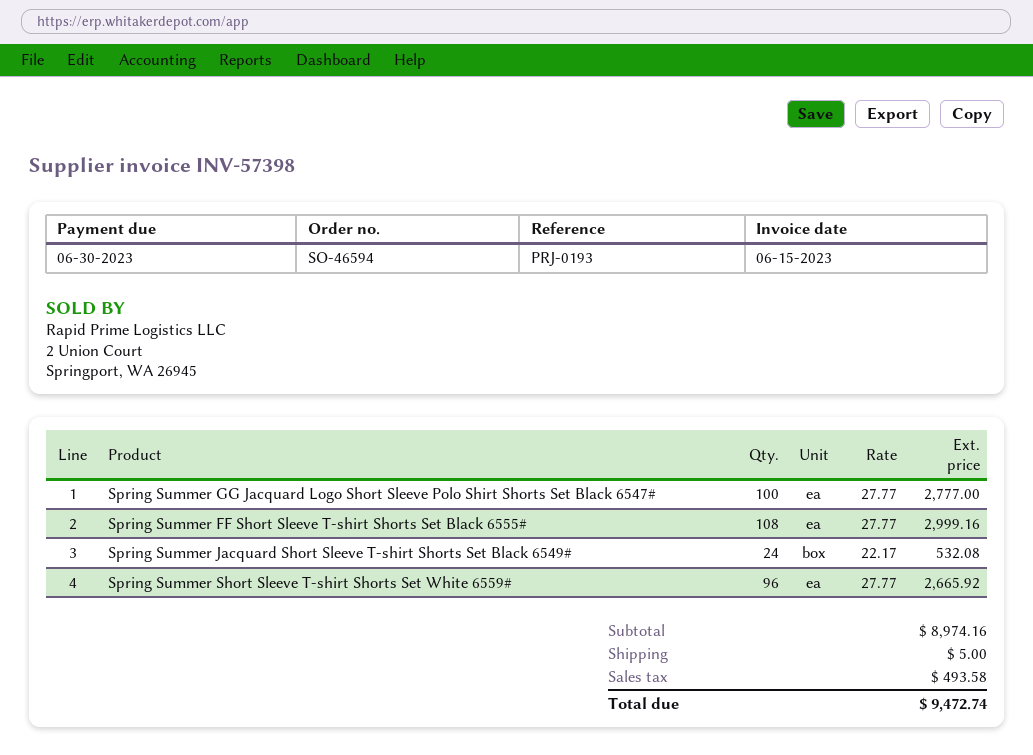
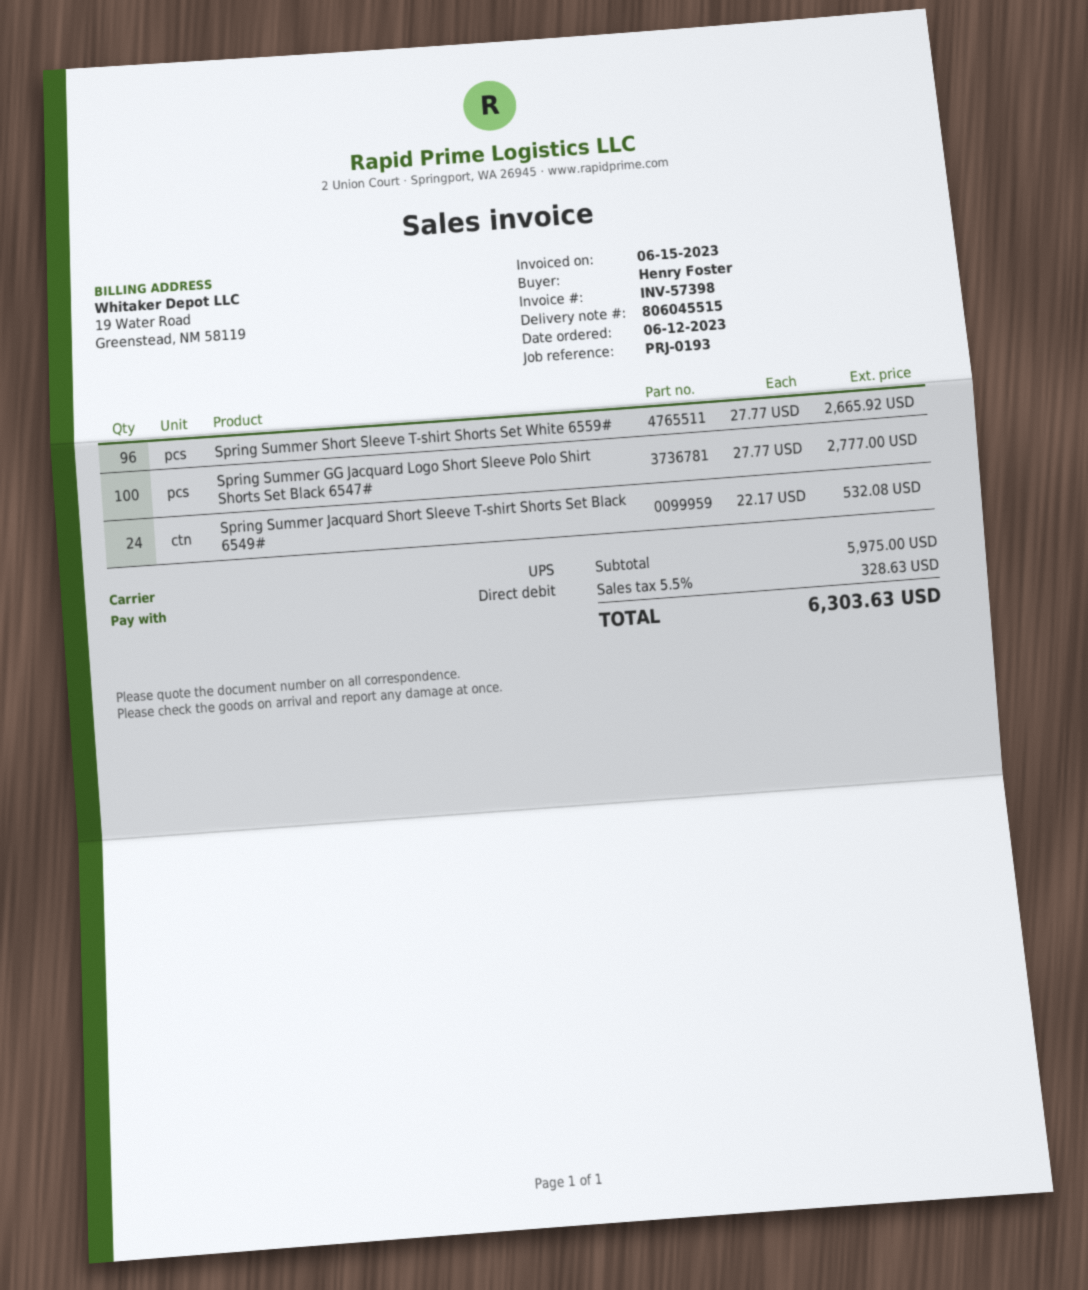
Spring Summer FF Short Sleeve T-shirt Shorts Set Black 6555#: 108 x 27.77 = 2999.16 -> none
subtotal: 8974.16 -> 5975.00
shipping: 5.00 -> none
tax: 493.58 -> 328.63
total: 9472.74 -> 6303.63

